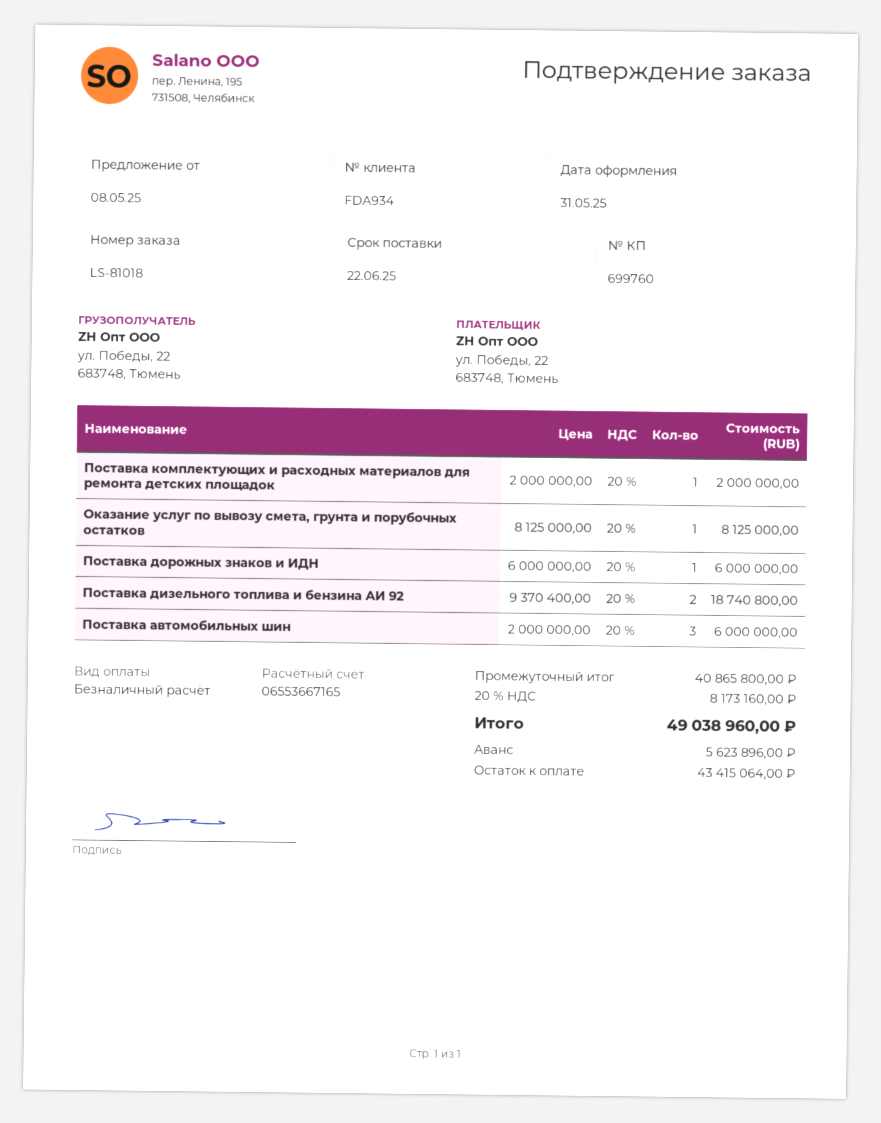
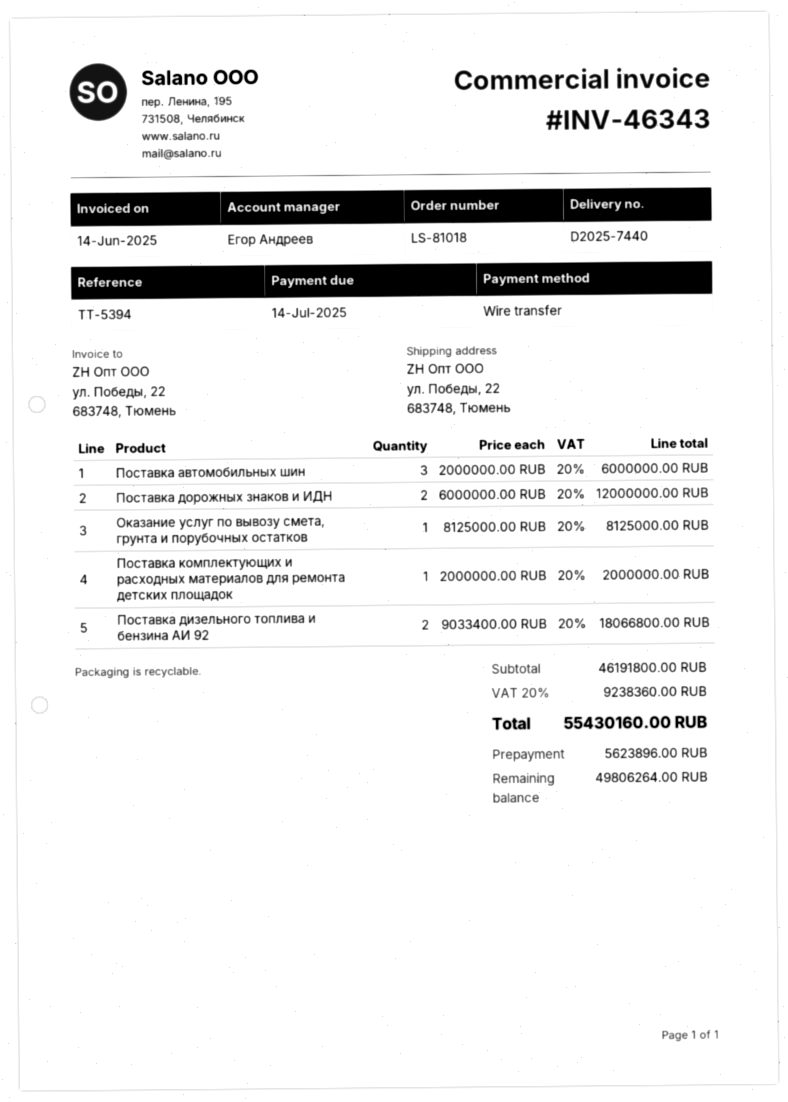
Поставка дорожных знаков и ИДН: 1 x 6000000.00 = 6000000.00 -> 2 x 6000000.00 = 12000000.00
Поставка дизельного топлива и бензина АИ 92: 2 x 9370400.00 = 18740800.00 -> 2 x 9033400.00 = 18066800.00
subtotal: 40865800.00 -> 46191800.00
tax: 20% = 8173160.00 -> 20% = 9238360.00
total: 49038960.00 -> 55430160.00
balance: 43415064.00 -> 49806264.00

